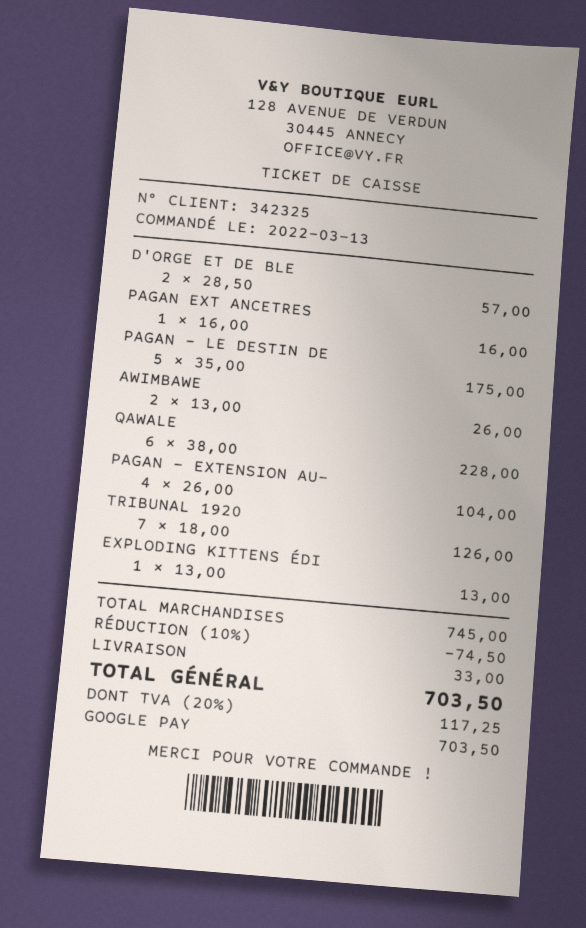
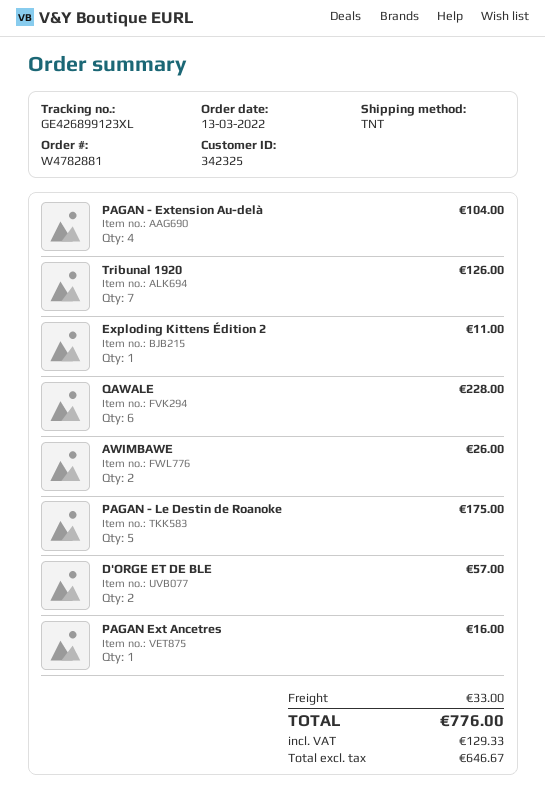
EXPLODING KITTENS ÉDI: 1 for 13.00 -> 1 for 11.00
discount: 10% = 74.50 -> none
tax: 117.25 -> 129.33
total: 703.50 -> 776.00

